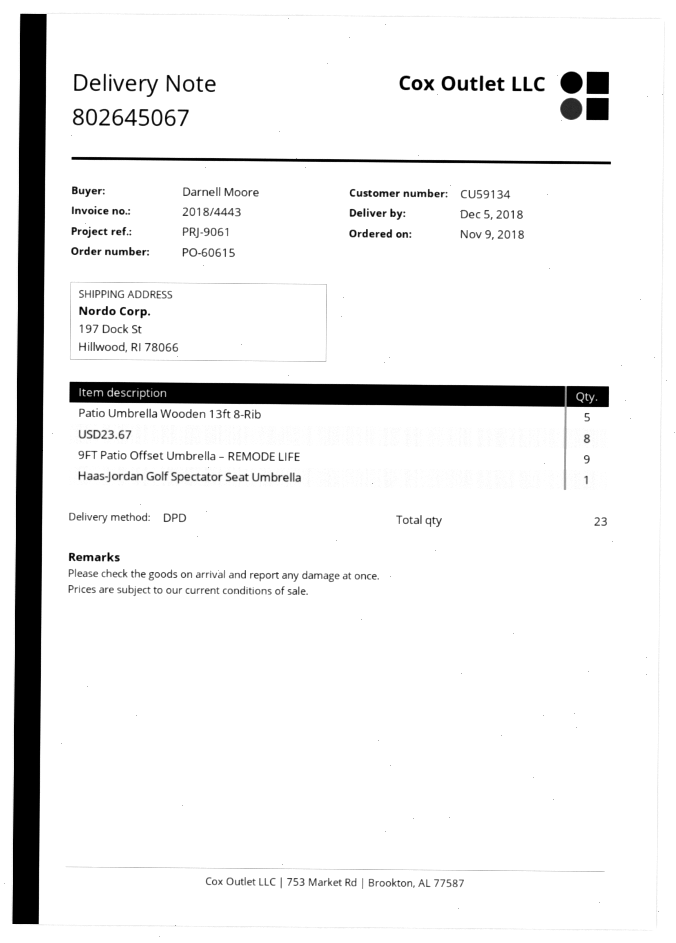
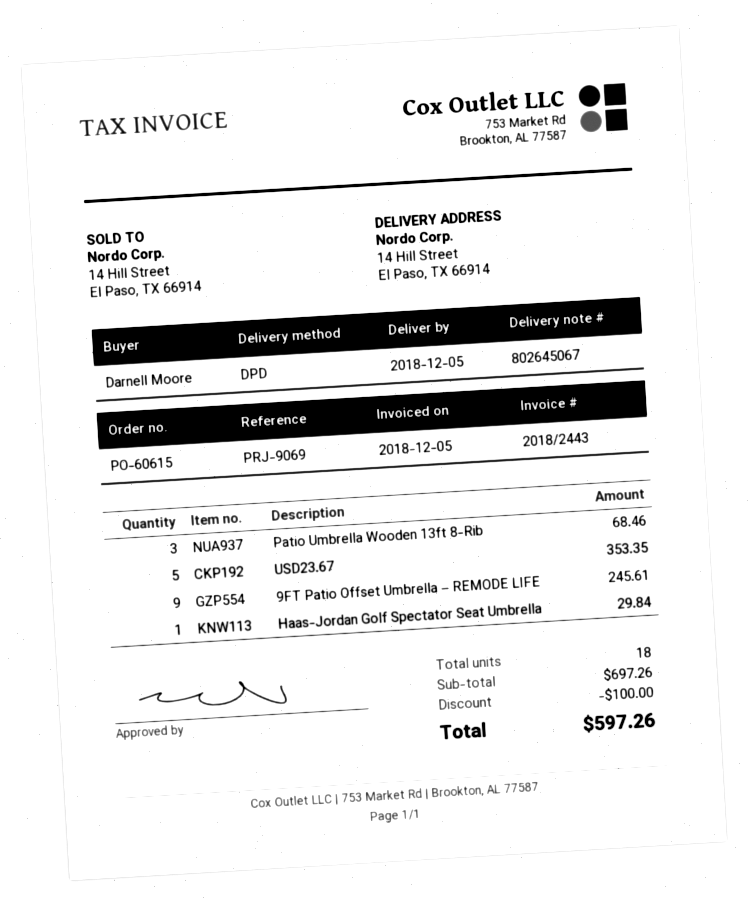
invoice number: 2018/4443 -> 2018/2443
reference: PRJ-9061 -> PRJ-9069
ship to: 197 Dock St, Hillwood, RI 78066 -> 14 Hill Street, El Paso, TX 66914
Patio Umbrella Wooden 13ft 8-Rib: 5 -> 3
USD23.67: 8 -> 5
total quantity: 23 -> 18

